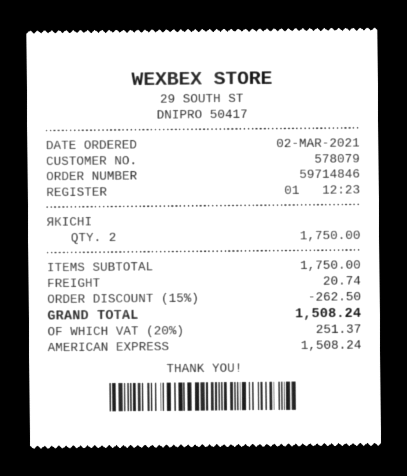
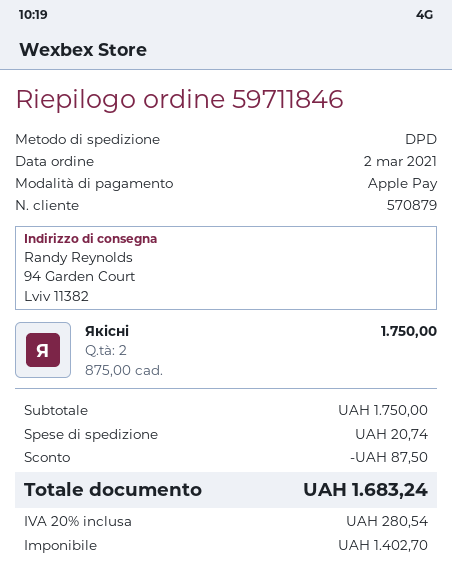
order number: 59714846 -> 59711846
customer number: 578079 -> 570879
payment method: American Express -> Apple Pay
discount: 262.50 -> 87.50
tax: 20% = 251.37 -> 20% = 280.54
total: 1508.24 -> 1683.24

